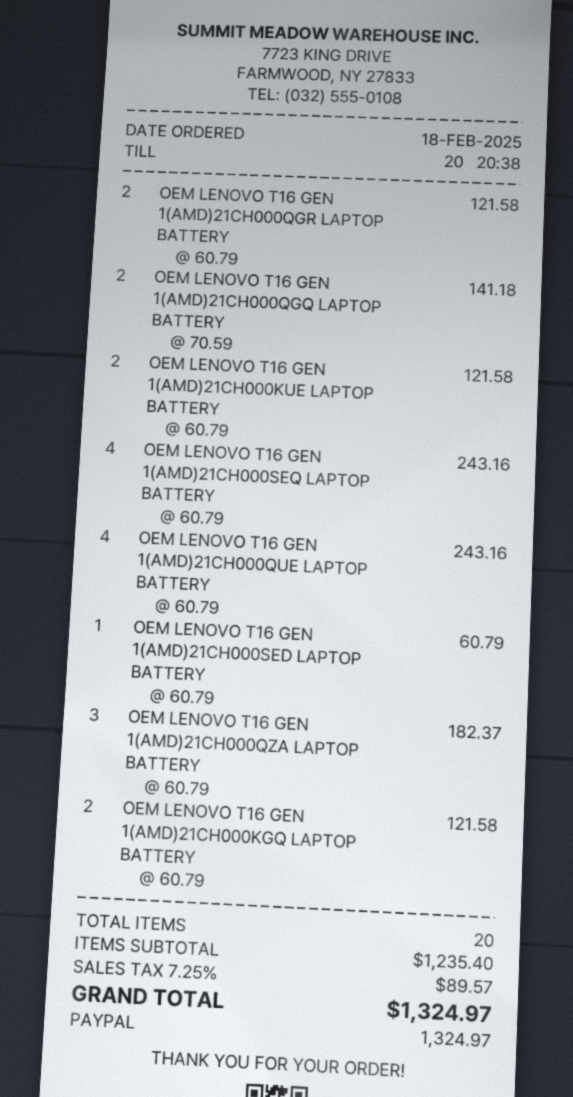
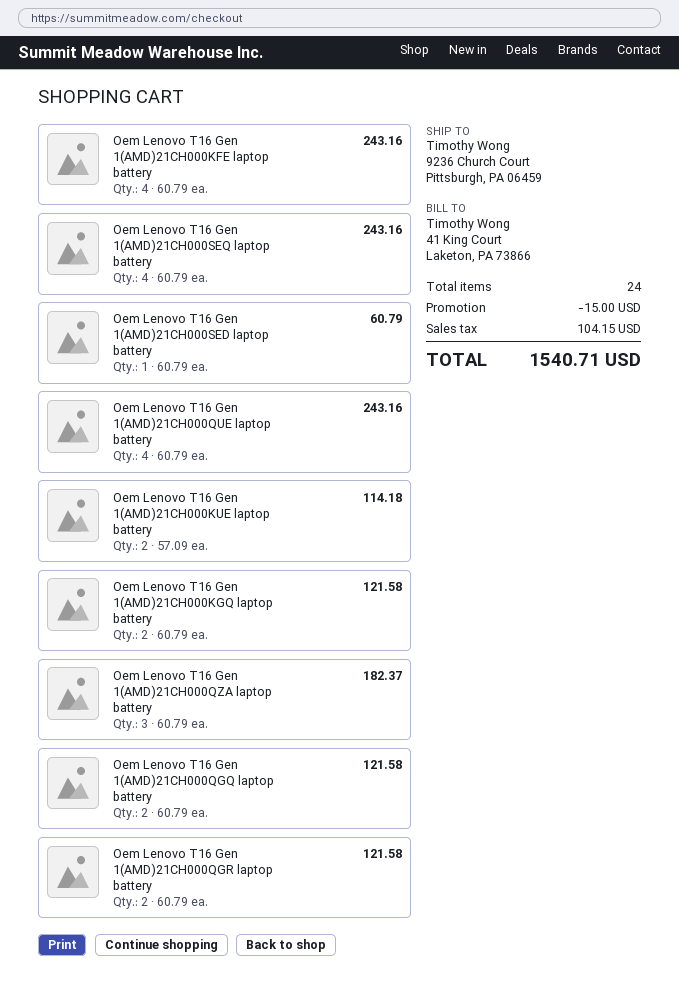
OEM LENOVO T16 GEN 1(AMD)21CH000QGQ LAPTOP BATTERY: 2 x 70.59 = 141.18 -> 2 x 60.79 = 121.58
OEM LENOVO T16 GEN 1(AMD)21CH000KUE LAPTOP BATTERY: 2 x 60.79 = 121.58 -> 2 x 57.09 = 114.18
Oem Lenovo T16 Gen 1(AMD)21CH000KFE laptop battery: none -> 4 x 60.79 = 243.16
total quantity: 20 -> 24
discount: none -> 15.00
tax: 89.57 -> 104.15
total: 1324.97 -> 1540.71

